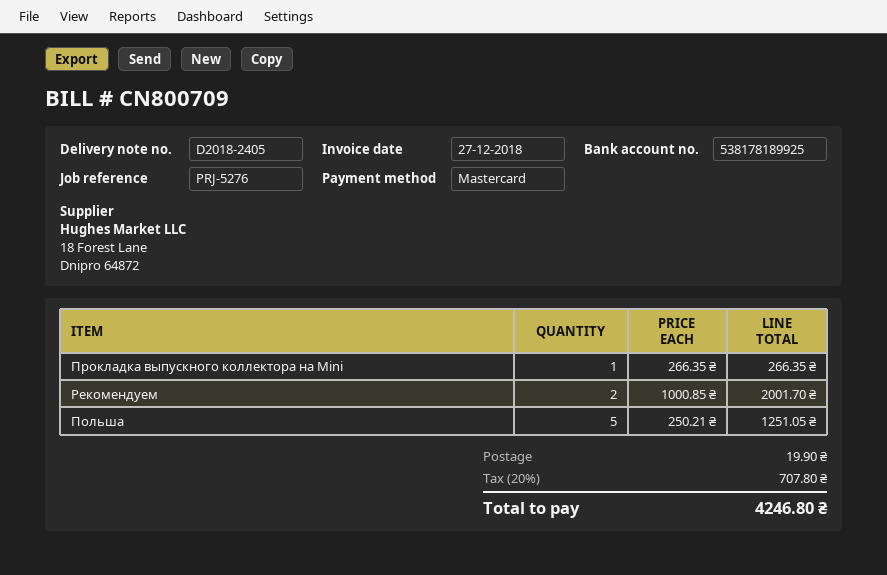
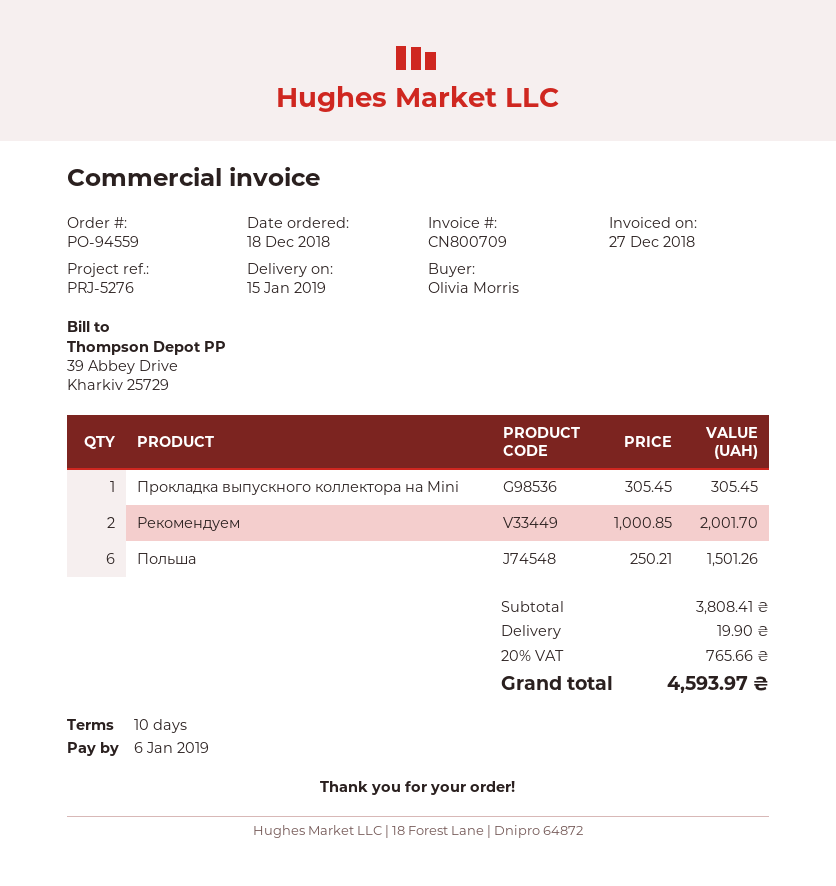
Прокладка выпускного коллектора на Mini: 1 x 266.35 = 266.35 -> 1 x 305.45 = 305.45
Польша: 5 x 250.21 = 1251.05 -> 6 x 250.21 = 1501.26
tax: 20% = 707.80 -> 20% = 765.66
total: 4246.80 -> 4593.97

